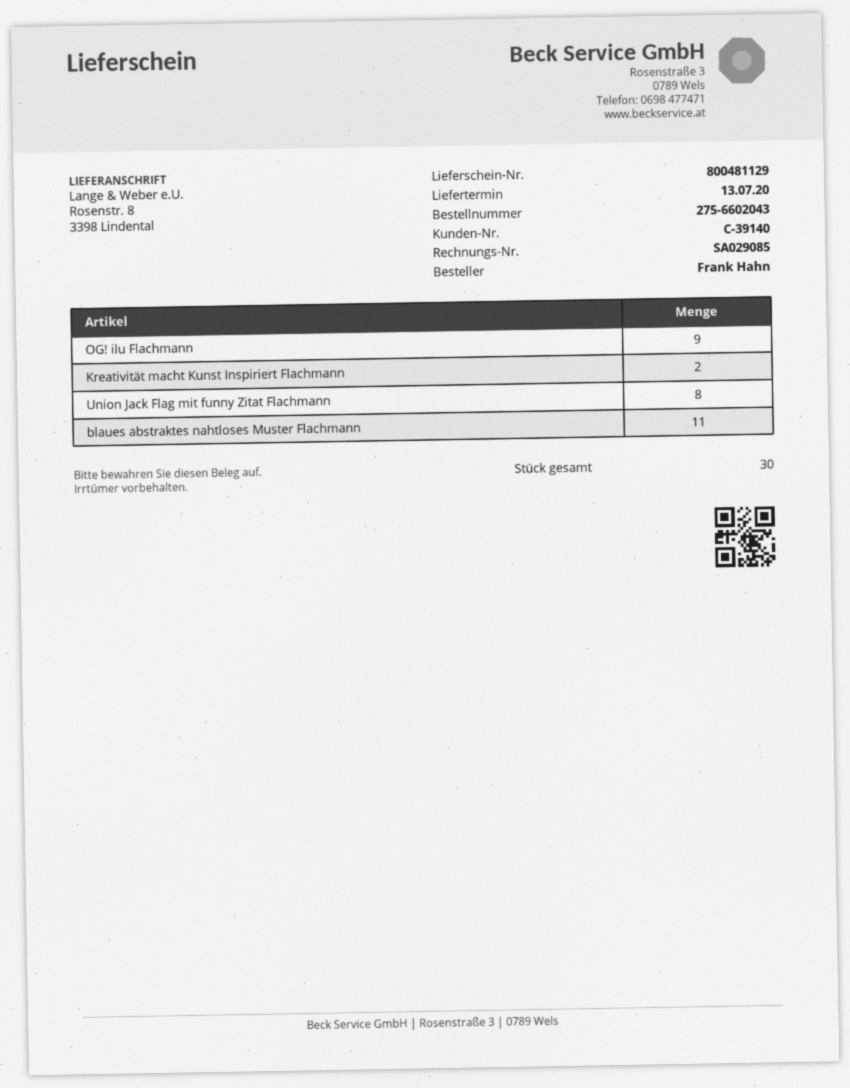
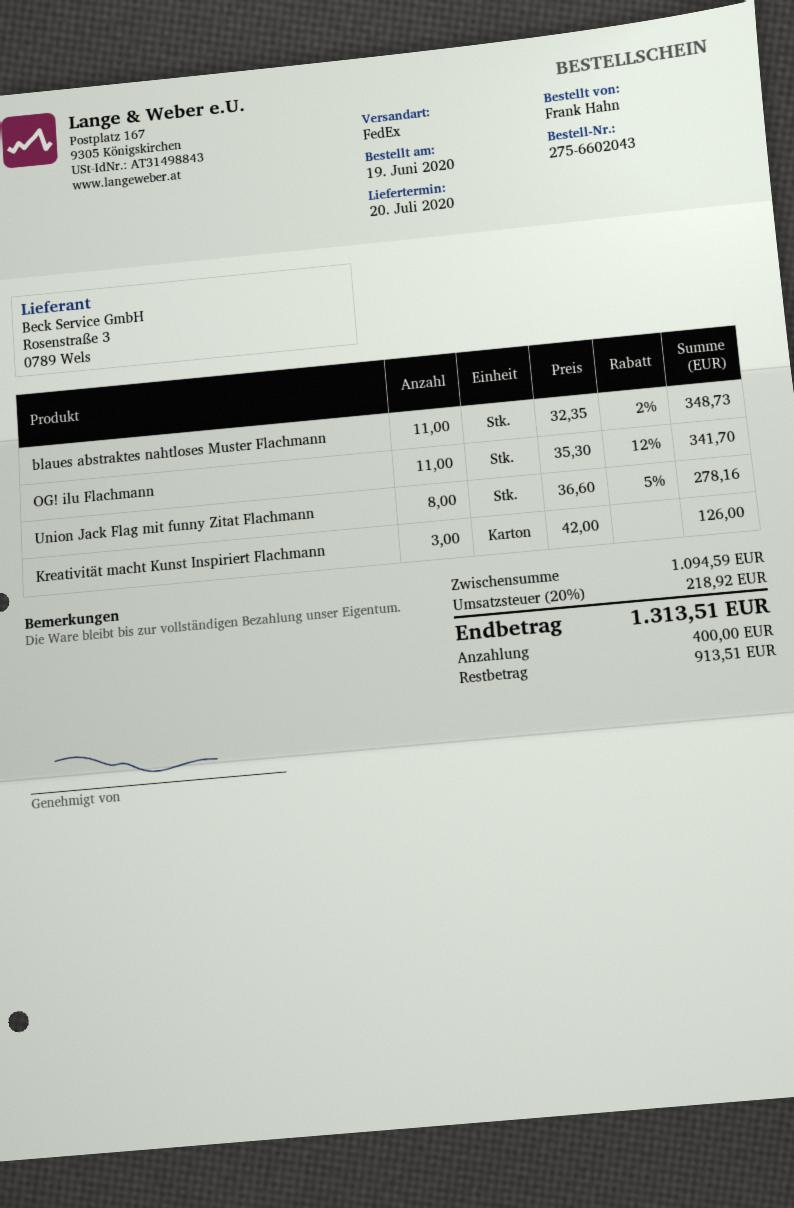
delivery date: 2020-07-13 -> 2020-07-20
OG! ilu Flachmann: 9 -> 11
Kreativität macht Kunst Inspiriert Flachmann: 2 -> 3

